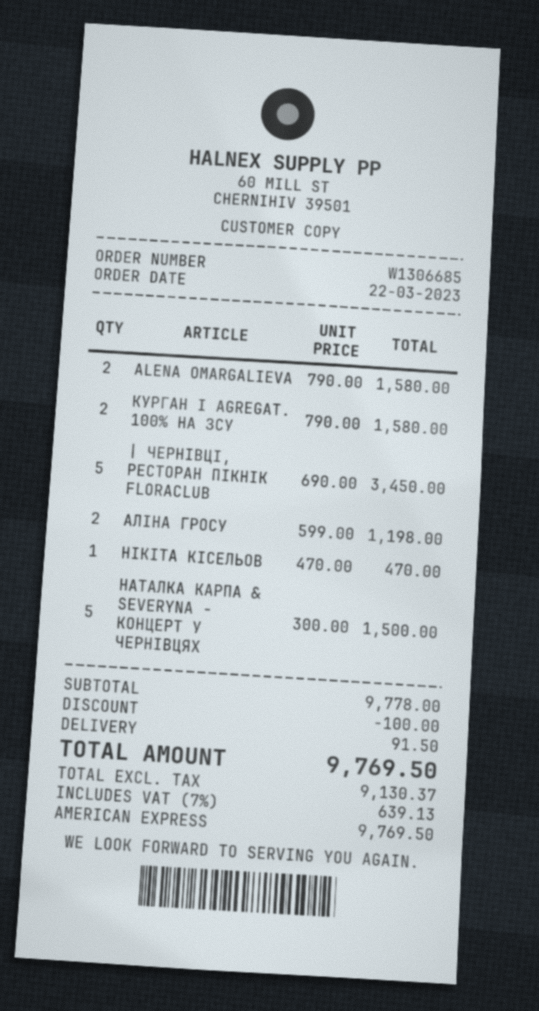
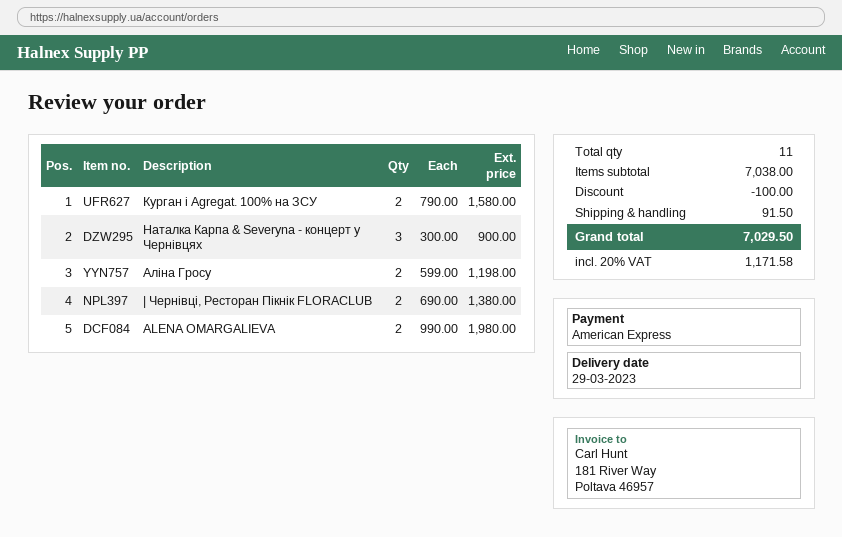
ALENA OMARGALIEVA: 2 x 790.00 = 1580.00 -> 2 x 990.00 = 1980.00
| ЧЕРНІВЦІ, РЕСТОРАН ПІКНІК FLORACLUB: 5 x 690.00 = 3450.00 -> 2 x 690.00 = 1380.00
НІКІТА КІСЕЛЬОВ: 1 x 470.00 = 470.00 -> none
НАТАЛКА КАРПА & SEVERYNA - КОНЦЕРТ У ЧЕРНІВЦЯХ: 5 x 300.00 = 1500.00 -> 3 x 300.00 = 900.00
subtotal: 9778.00 -> 7038.00
tax: 7% = 639.13 -> 20% = 1171.58
total: 9769.50 -> 7029.50

